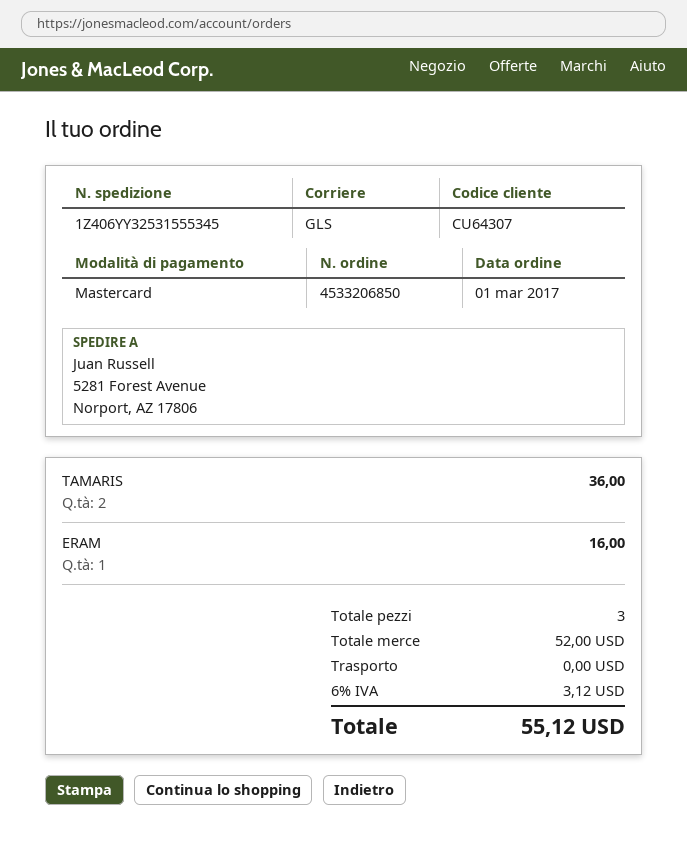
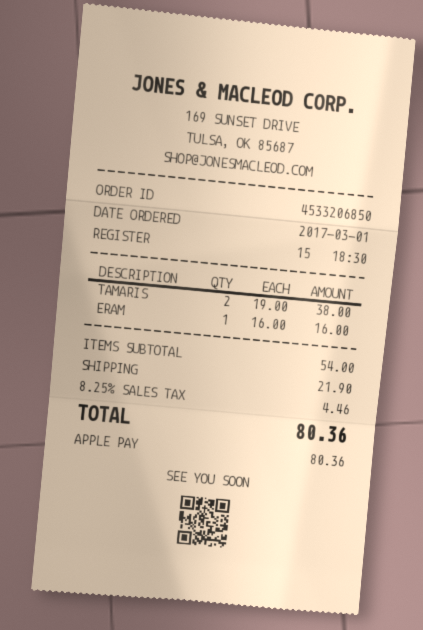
payment method: Mastercard -> Apple Pay
TAMARIS: 2 for 36.00 -> 2 for 38.00
subtotal: 52.00 -> 54.00
shipping: 0.00 -> 21.90
tax: 6% = 3.12 -> 8.25% = 4.46
total: 55.12 -> 80.36

